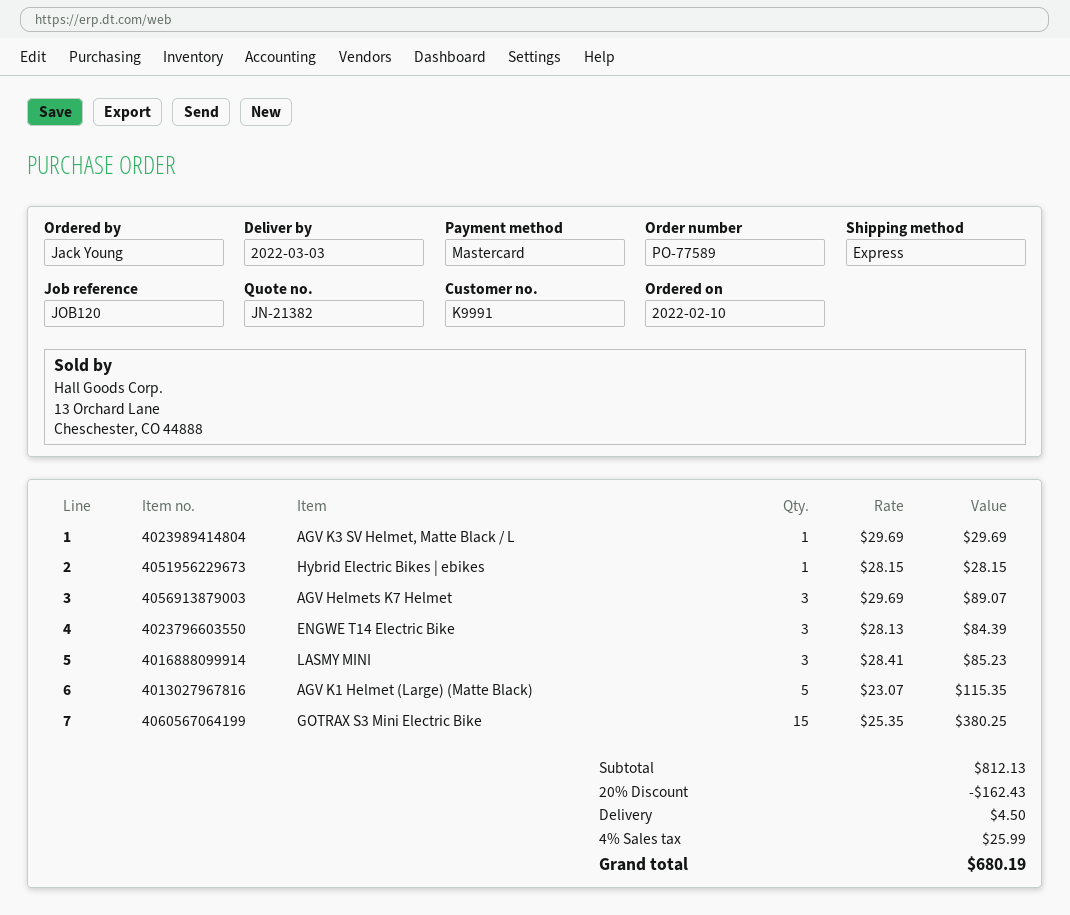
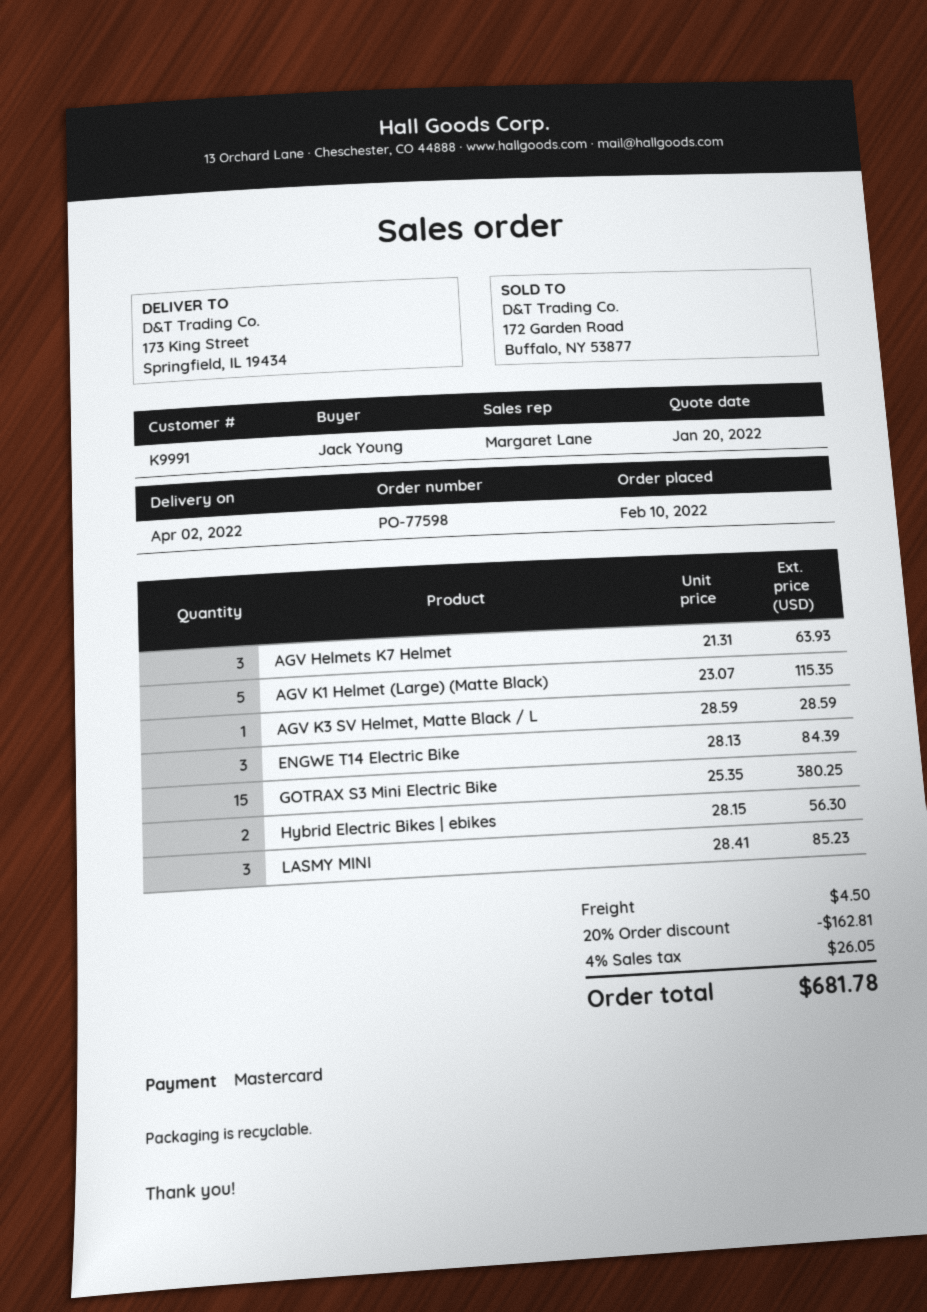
order number: PO-77589 -> PO-77598
delivery date: 2022-03-03 -> 2022-04-02
AGV K3 SV Helmet, Matte Black / L: 1 x 29.69 = 29.69 -> 1 x 28.59 = 28.59
Hybrid Electric Bikes | ebikes: 1 x 28.15 = 28.15 -> 2 x 28.15 = 56.30
AGV Helmets K7 Helmet: 3 x 29.69 = 89.07 -> 3 x 21.31 = 63.93
discount: 20% = 162.43 -> 20% = 162.81
tax: 4% = 25.99 -> 4% = 26.05
total: 680.19 -> 681.78

